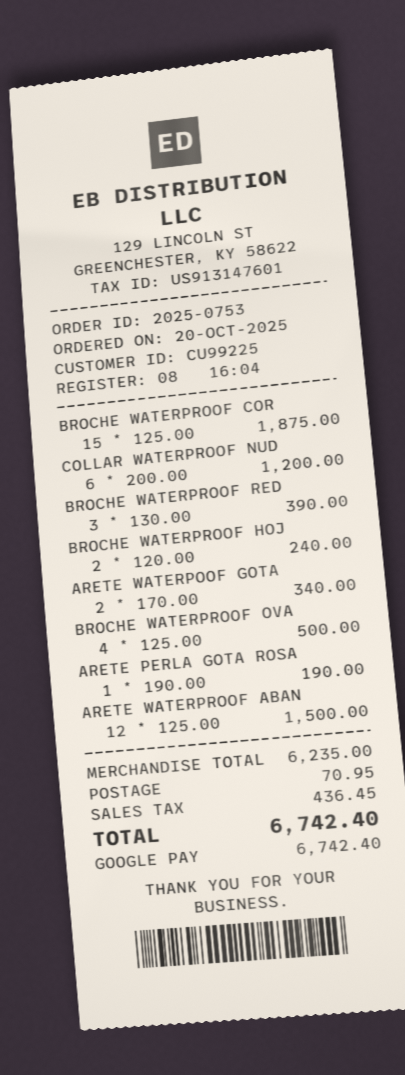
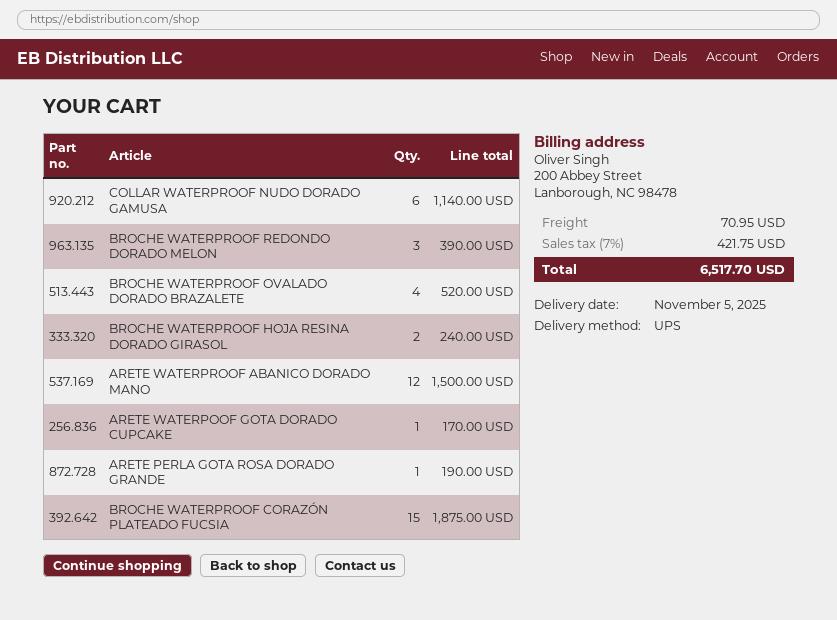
COLLAR WATERPROOF NUD: 6 for 1200.00 -> 6 for 1140.00
ARETE WATERPOOF GOTA: 2 for 340.00 -> 1 for 170.00
BROCHE WATERPROOF OVA: 4 for 500.00 -> 4 for 520.00
tax: 436.45 -> 421.75
total: 6742.40 -> 6517.70

